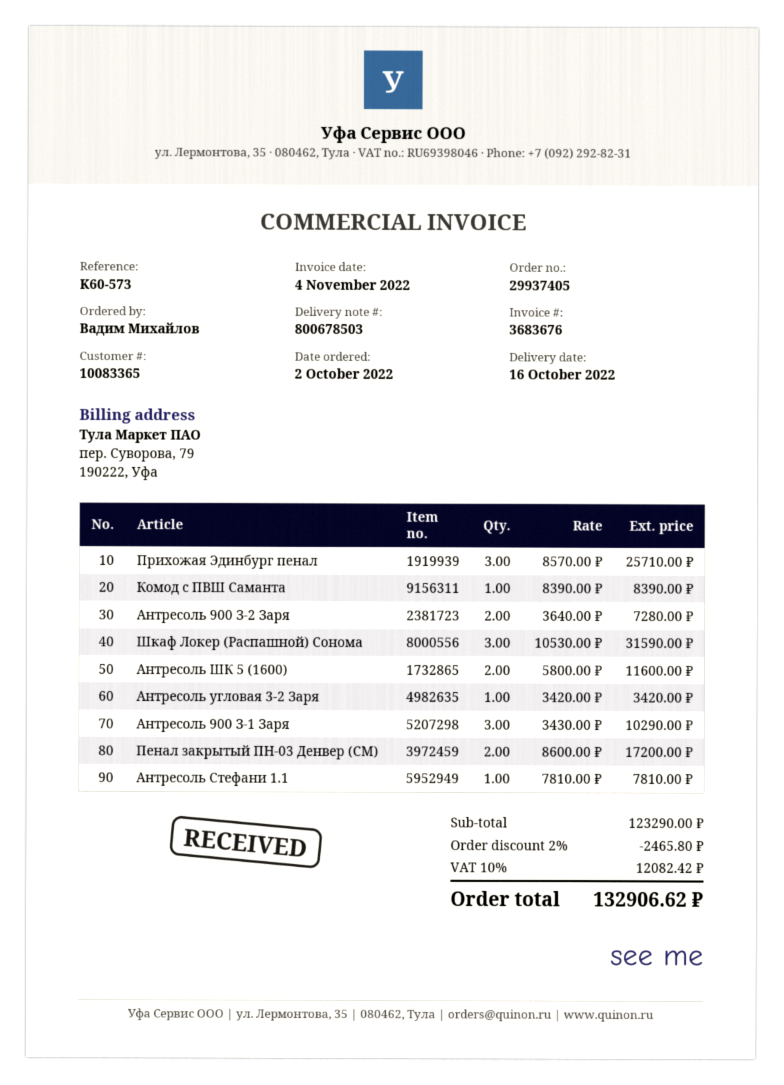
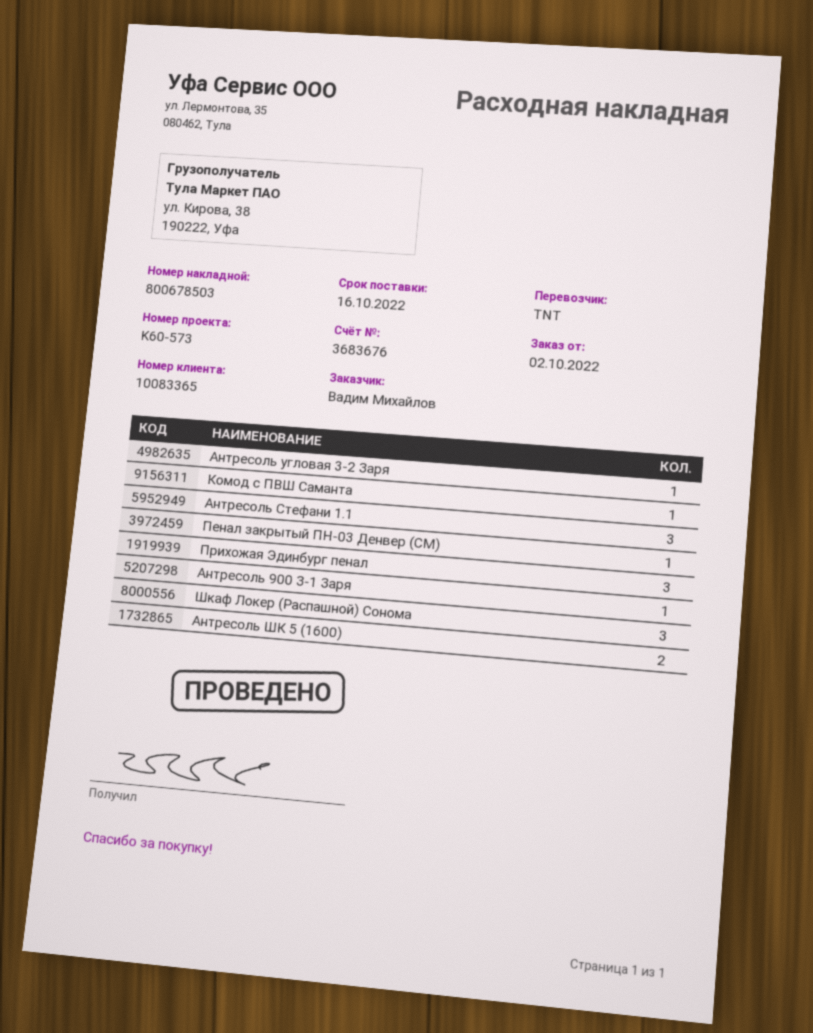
Антресоль 900 З-2 Заря: 2 -> none
Антресоль 900 З-1 Заря: 3 -> 1
Пенал закрытый ПН-03 Денвер (СМ): 2 -> 1
Антресоль Стефани 1.1: 1 -> 3

